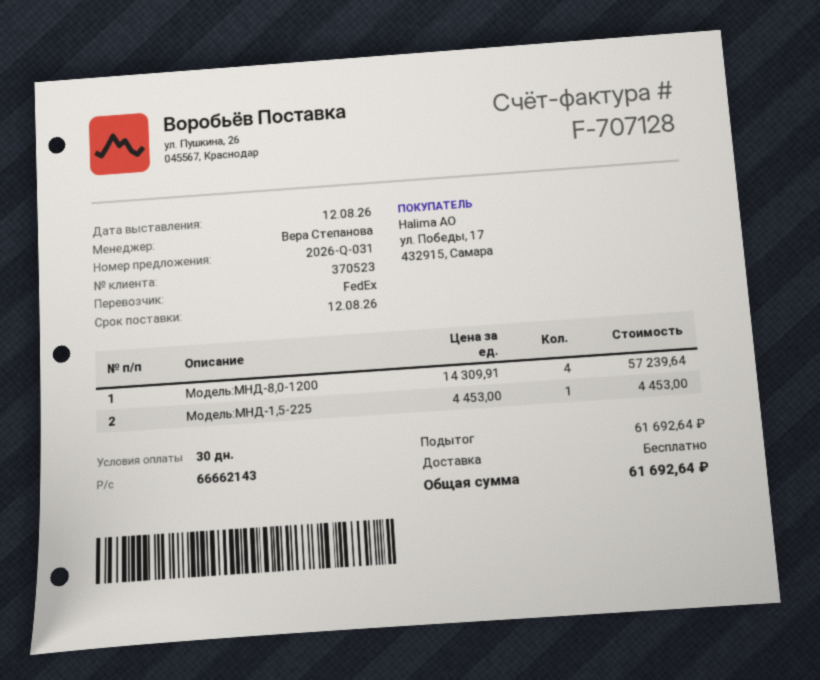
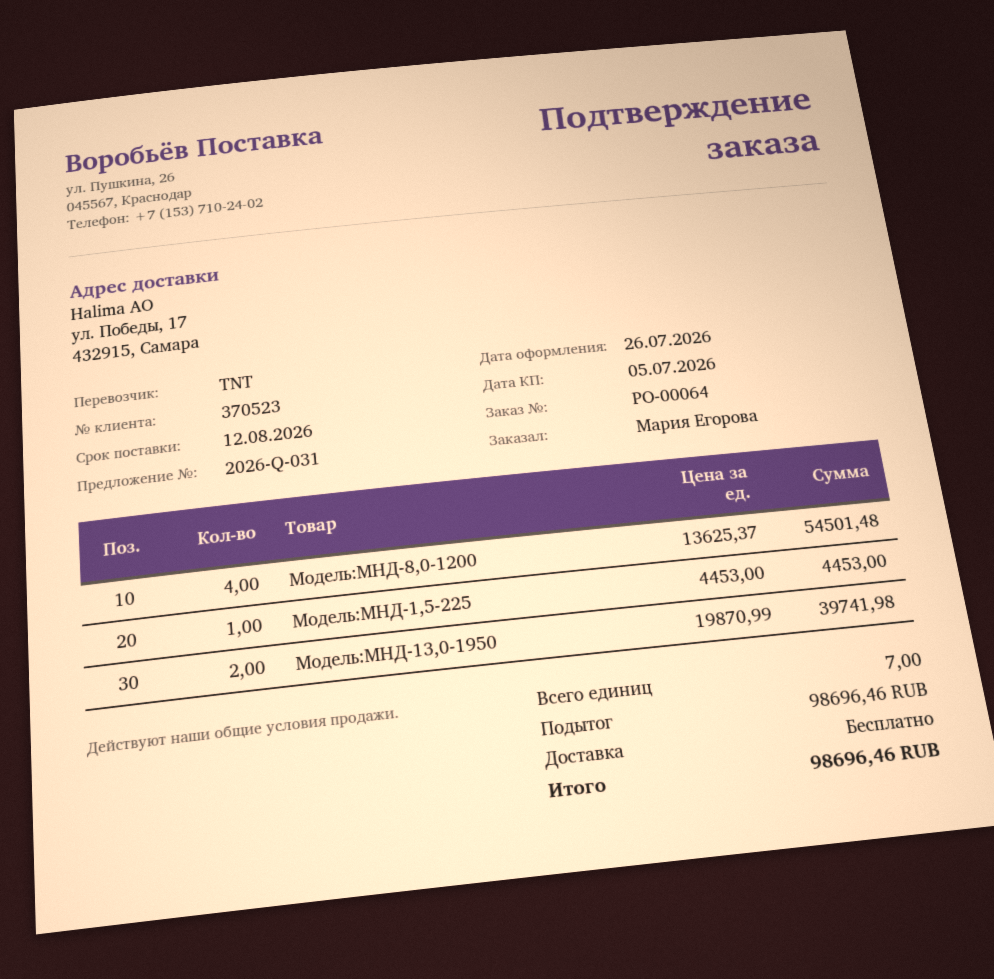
shipping method: FedEx -> TNT
Модель:МНД-8,0-1200: 4 x 14309.91 = 57239.64 -> 4 x 13625.37 = 54501.48
Модель:МНД-13,0-1950: none -> 2 x 19870.99 = 39741.98
subtotal: 61692.64 -> 98696.46
total: 61692.64 -> 98696.46

